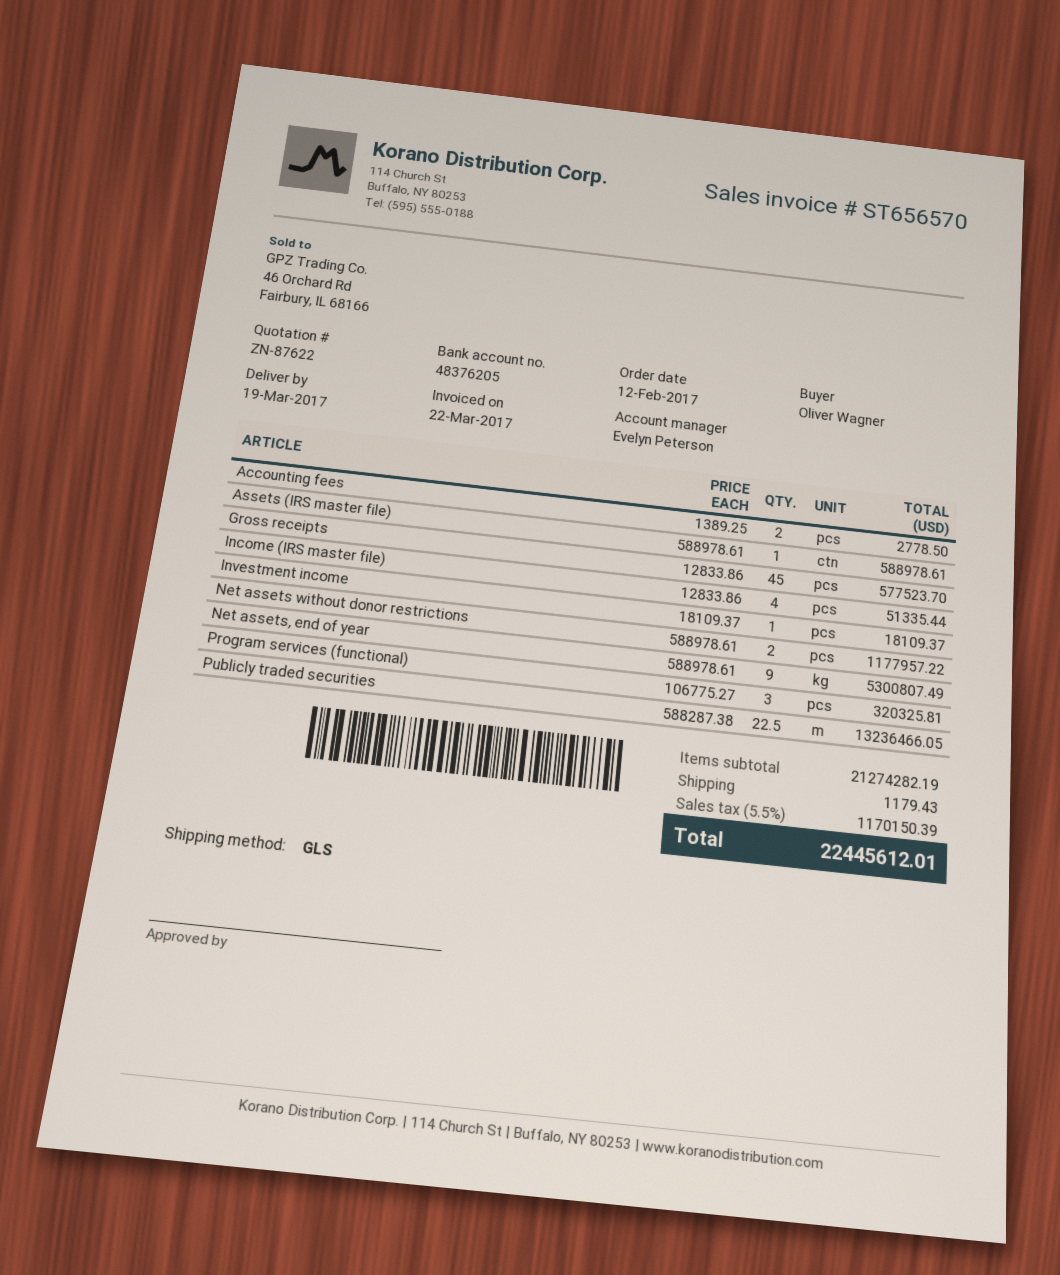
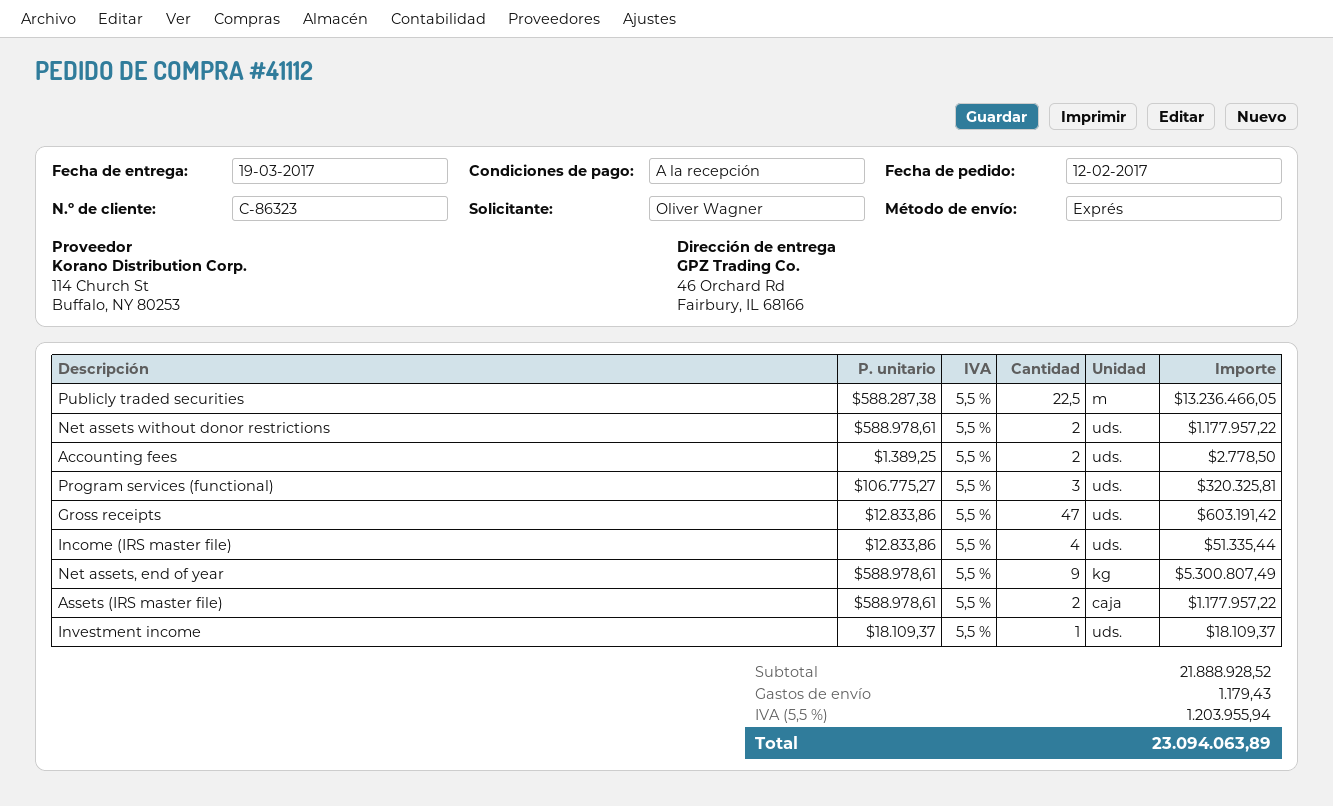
shipping method: GLS -> express
Assets (IRS master file): 1 x 588978.61 = 588978.61 -> 2 x 588978.61 = 1177957.22
Gross receipts: 45 x 12833.86 = 577523.70 -> 47 x 12833.86 = 603191.42
subtotal: 21274282.19 -> 21888928.52
tax: 5.5% = 1170150.39 -> 5.5% = 1203955.94
total: 22445612.01 -> 23094063.89

